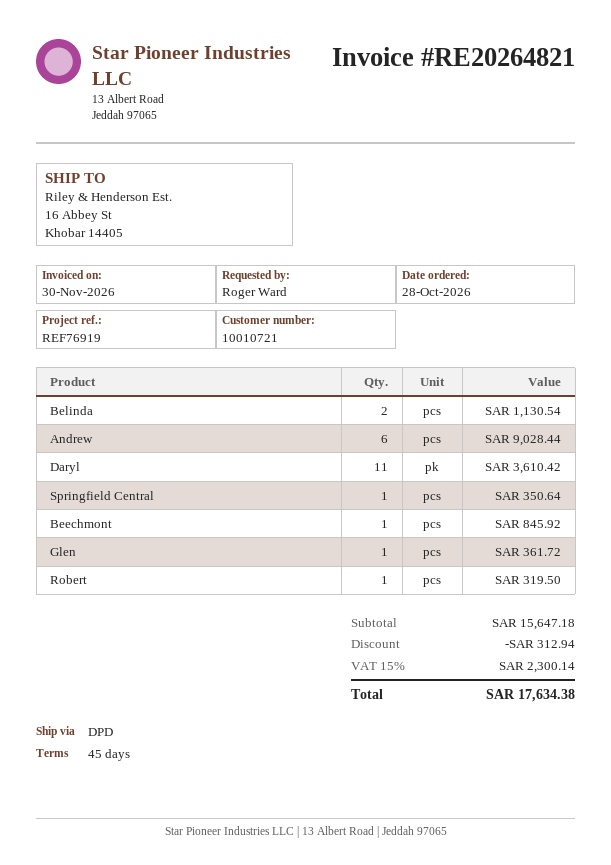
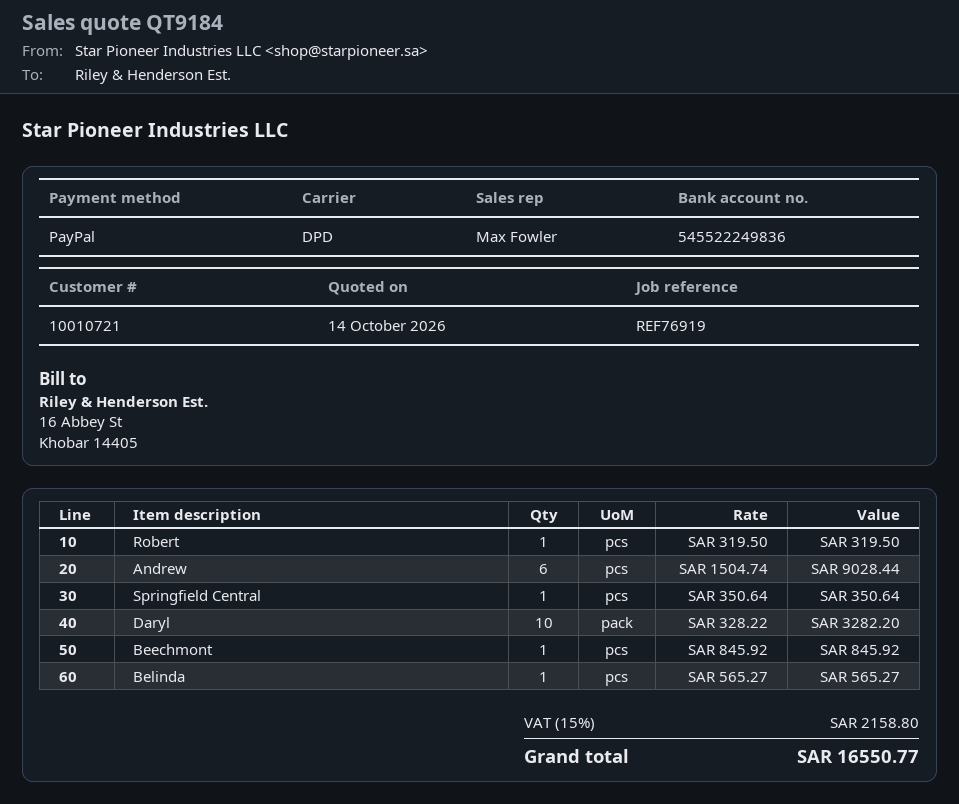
Belinda: 2 for 1130.54 -> 1 for 565.27
Daryl: 11 for 3610.42 -> 10 for 3282.20
Glen: 1 for 361.72 -> none
discount: 312.94 -> none
tax: 15% = 2300.14 -> 15% = 2158.80
total: 17634.38 -> 16550.77

